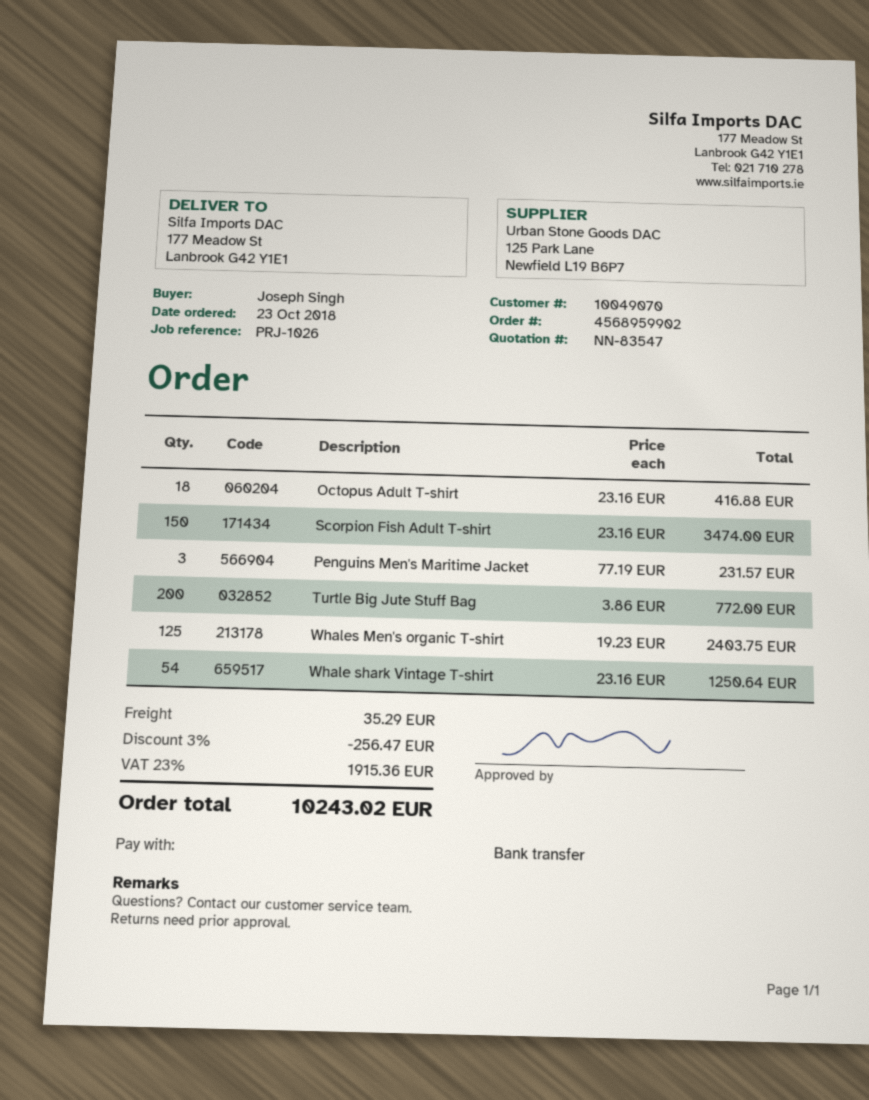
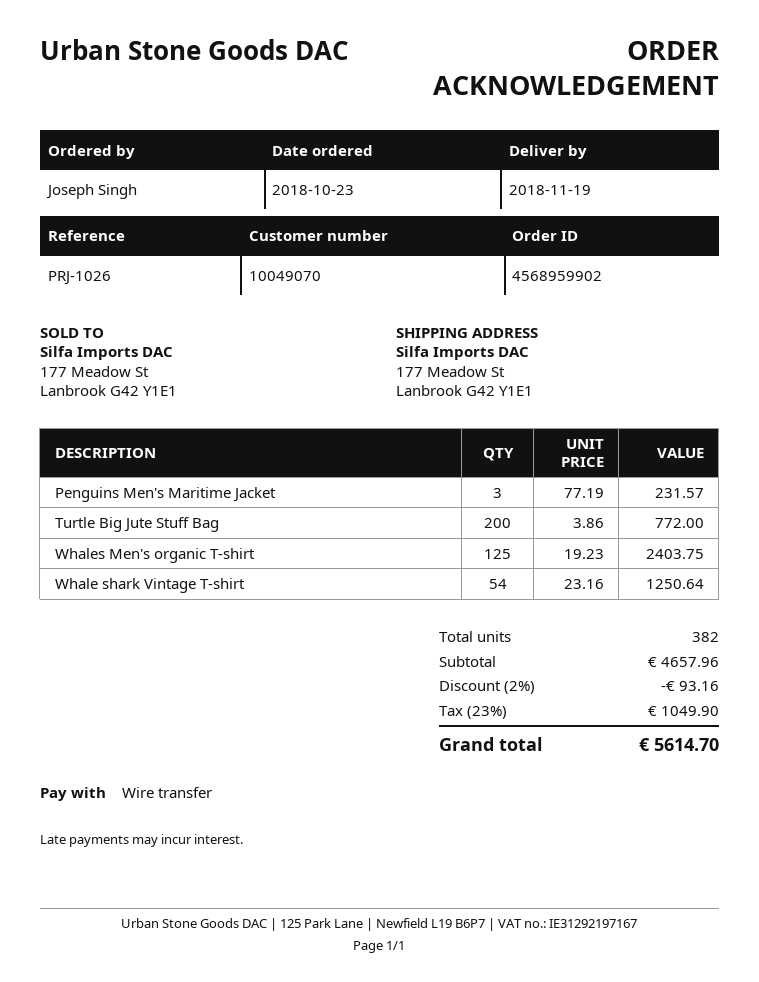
Octopus Adult T-shirt: 18 x 23.16 = 416.88 -> none
Scorpion Fish Adult T-shirt: 150 x 23.16 = 3474.00 -> none
discount: 3% = 256.47 -> 2% = 93.16
shipping: 35.29 -> none
tax: 23% = 1915.36 -> 23% = 1049.90
total: 10243.02 -> 5614.70

